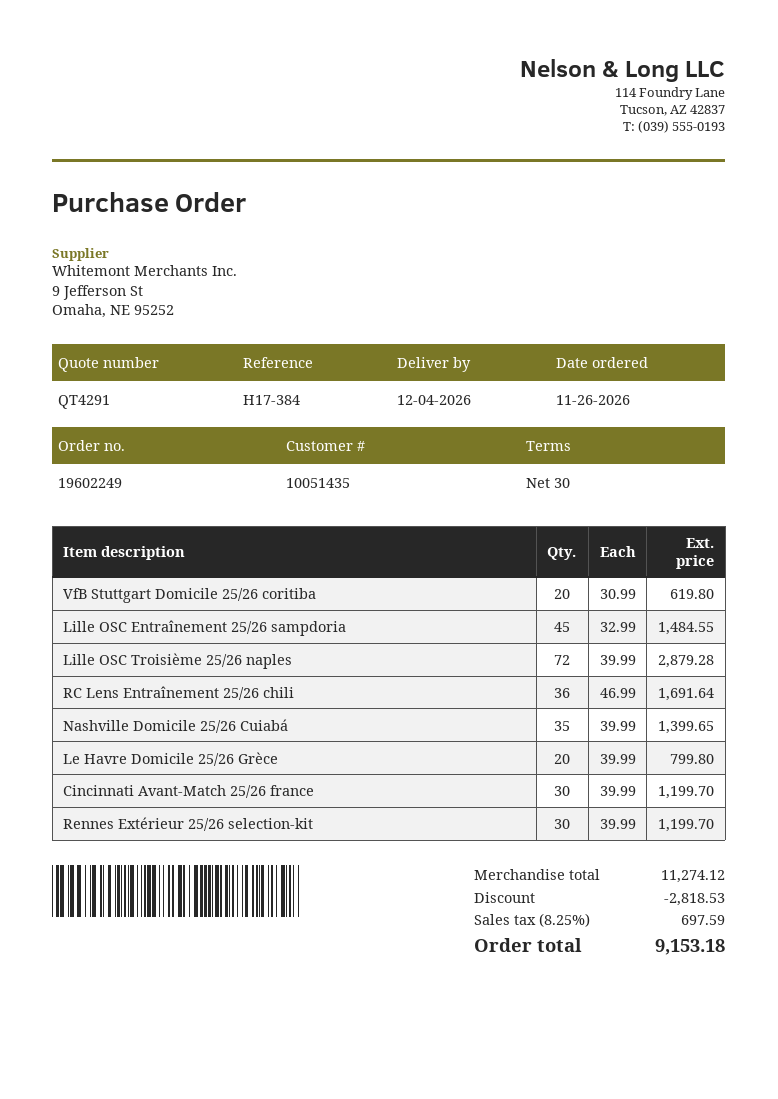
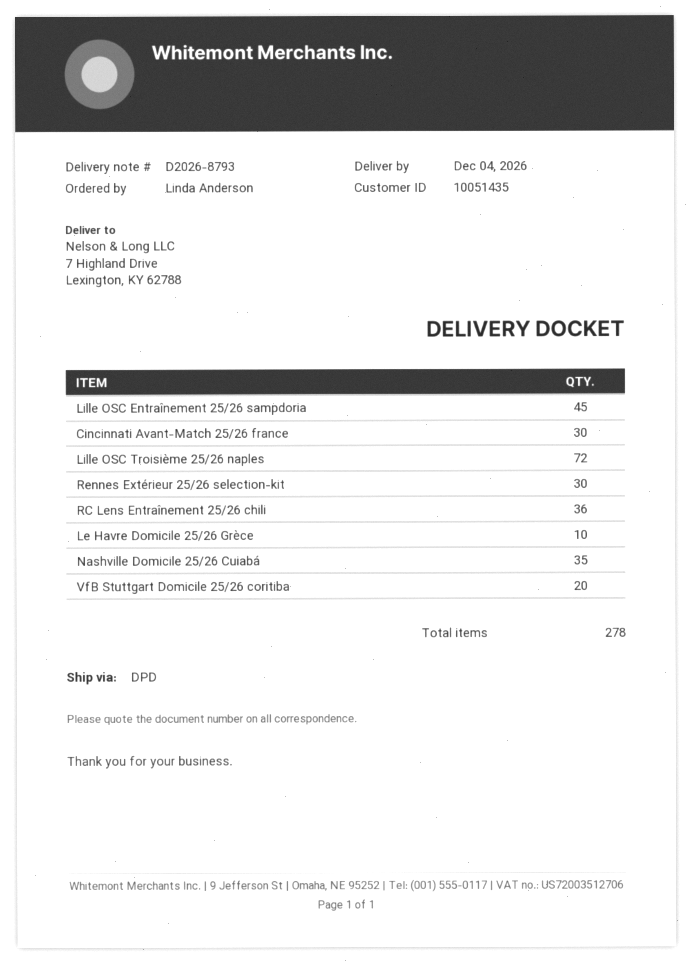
Le Havre Domicile 25/26 Grèce: 20 -> 10

